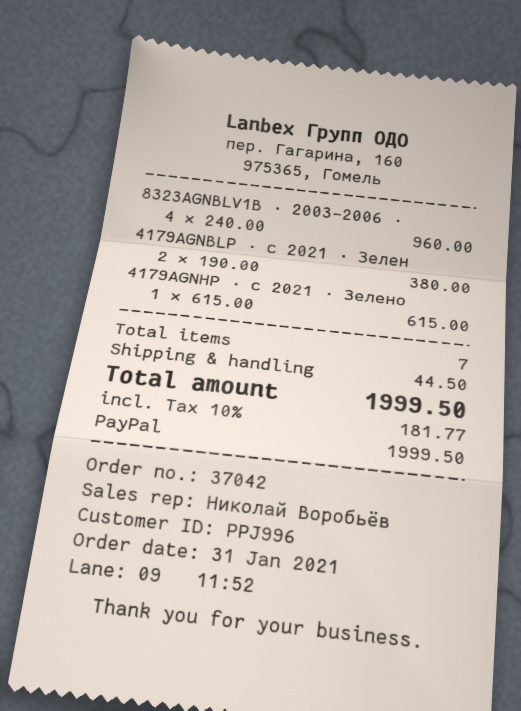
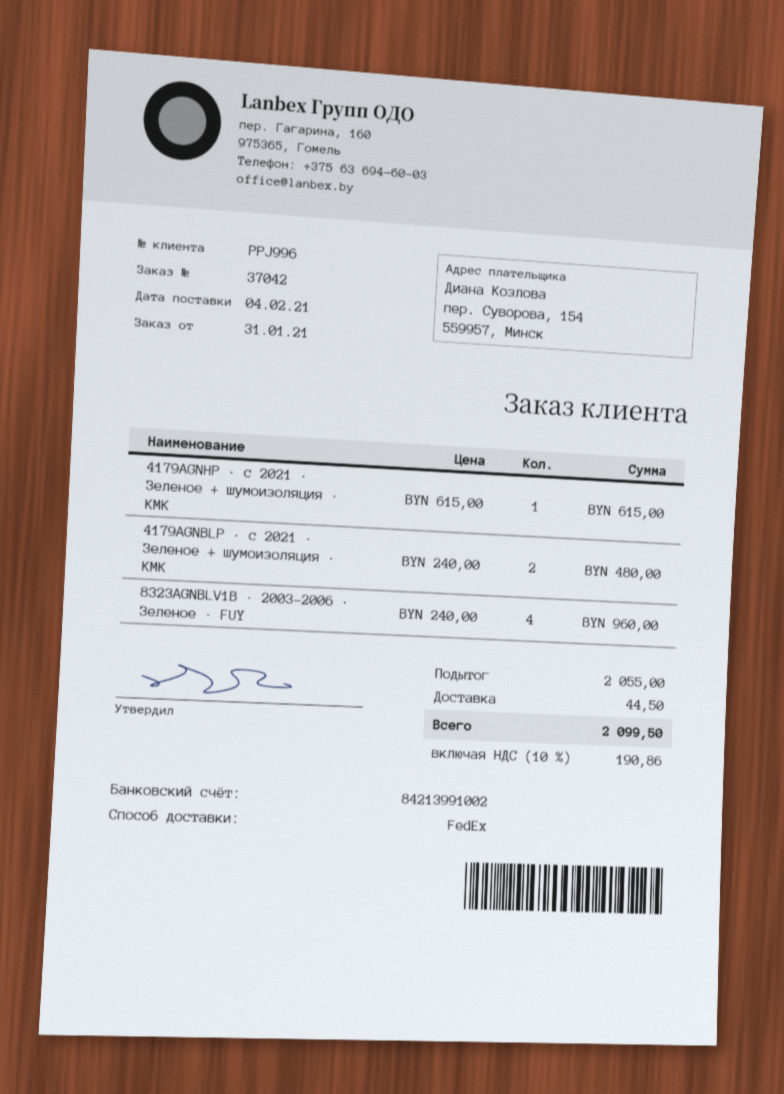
4179AGNBLP · с 2021 · Зелен: 2 x 190.00 = 380.00 -> 2 x 240.00 = 480.00
tax: 10% = 181.77 -> 10% = 190.86
total: 1999.50 -> 2099.50

